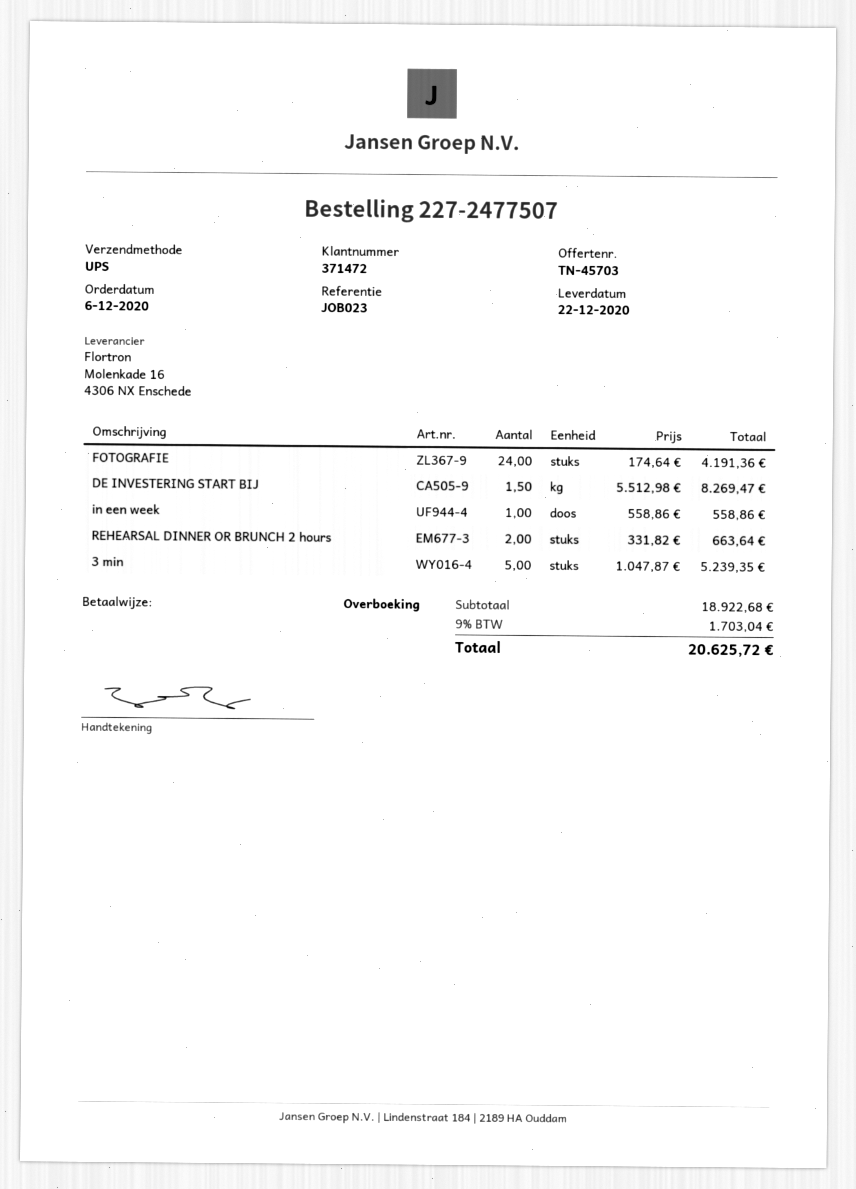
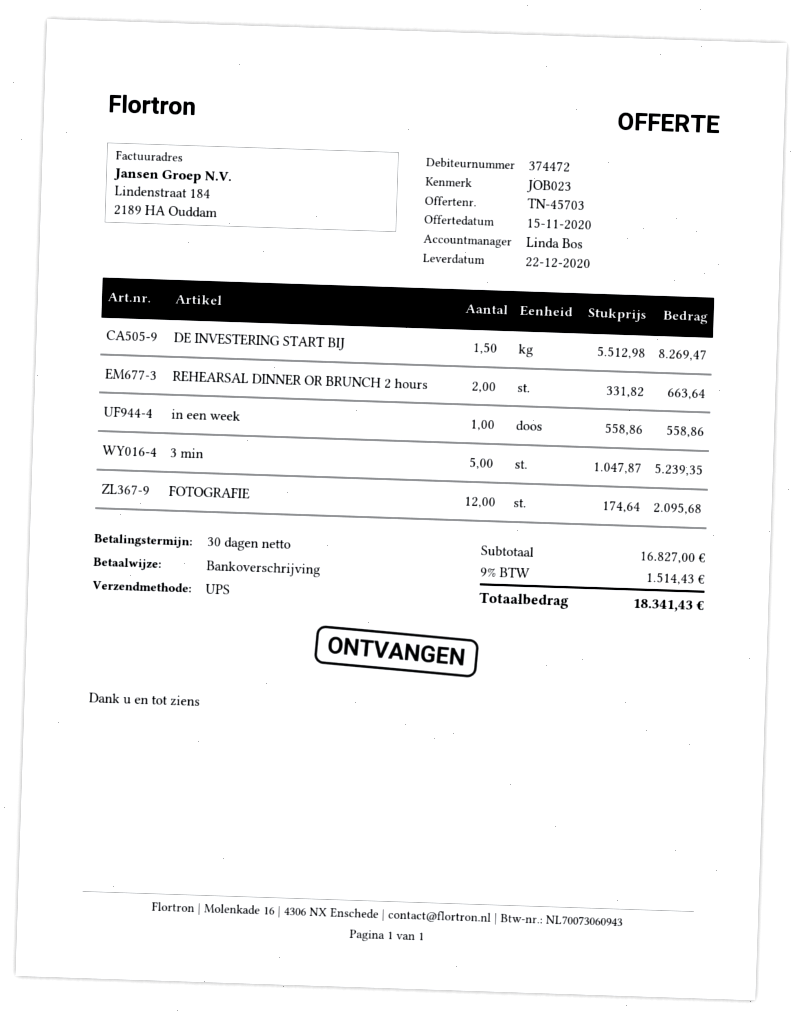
customer number: 371472 -> 374472
FOTOGRAFIE: 24 x 174.64 = 4191.36 -> 12 x 174.64 = 2095.68
subtotal: 18922.68 -> 16827.00
tax: 9% = 1703.04 -> 9% = 1514.43
total: 20625.72 -> 18341.43

